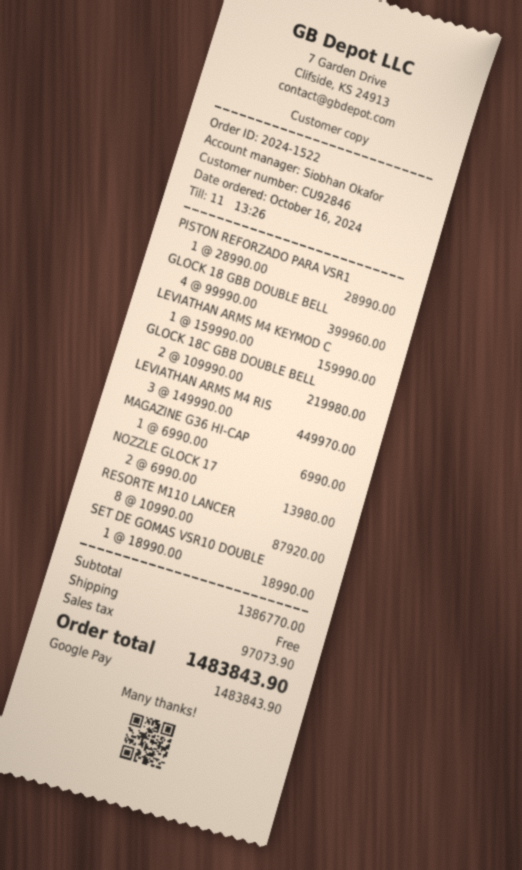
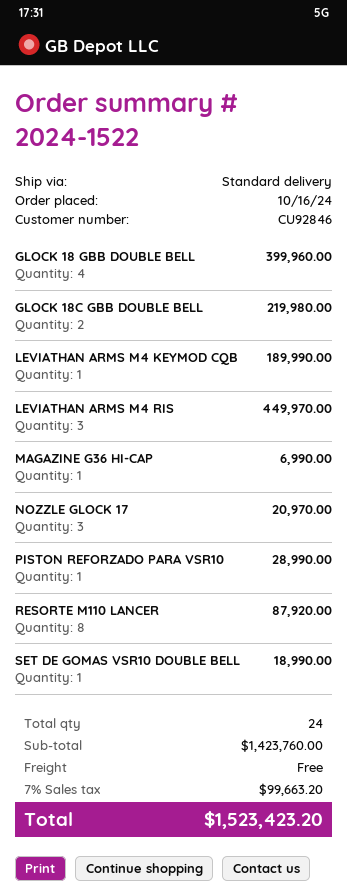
LEVIATHAN ARMS M4 KEYMOD C: 1 for 159990.00 -> 1 for 189990.00
NOZZLE GLOCK 17: 2 for 13980.00 -> 3 for 20970.00
subtotal: 1386770.00 -> 1423760.00
tax: 97073.90 -> 99663.20
total: 1483843.90 -> 1523423.20

